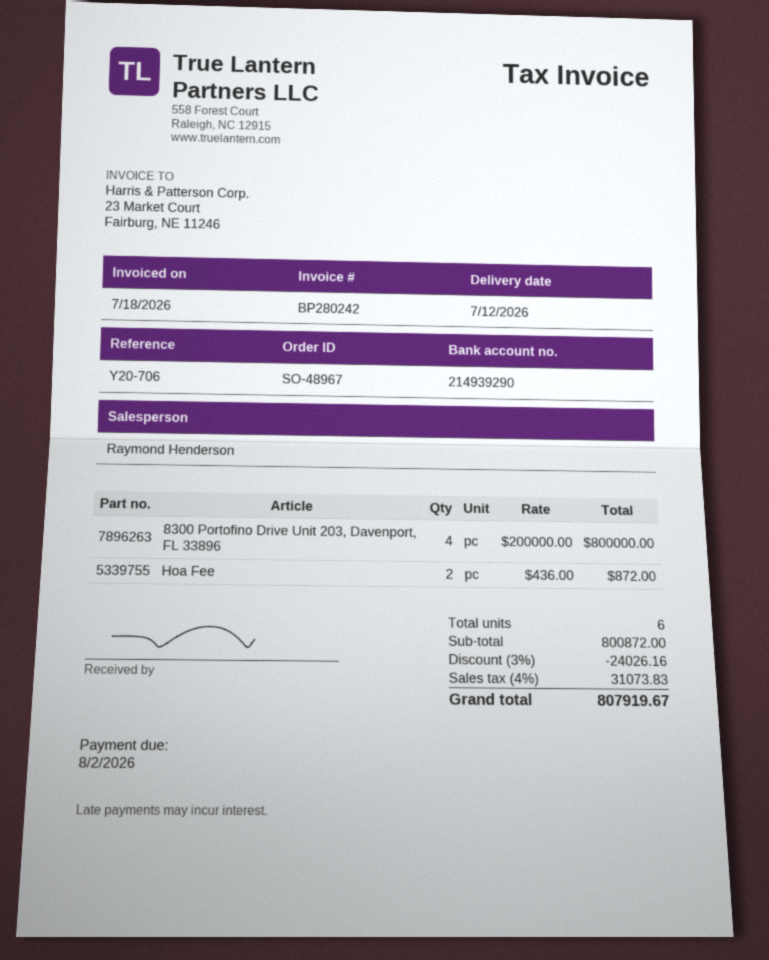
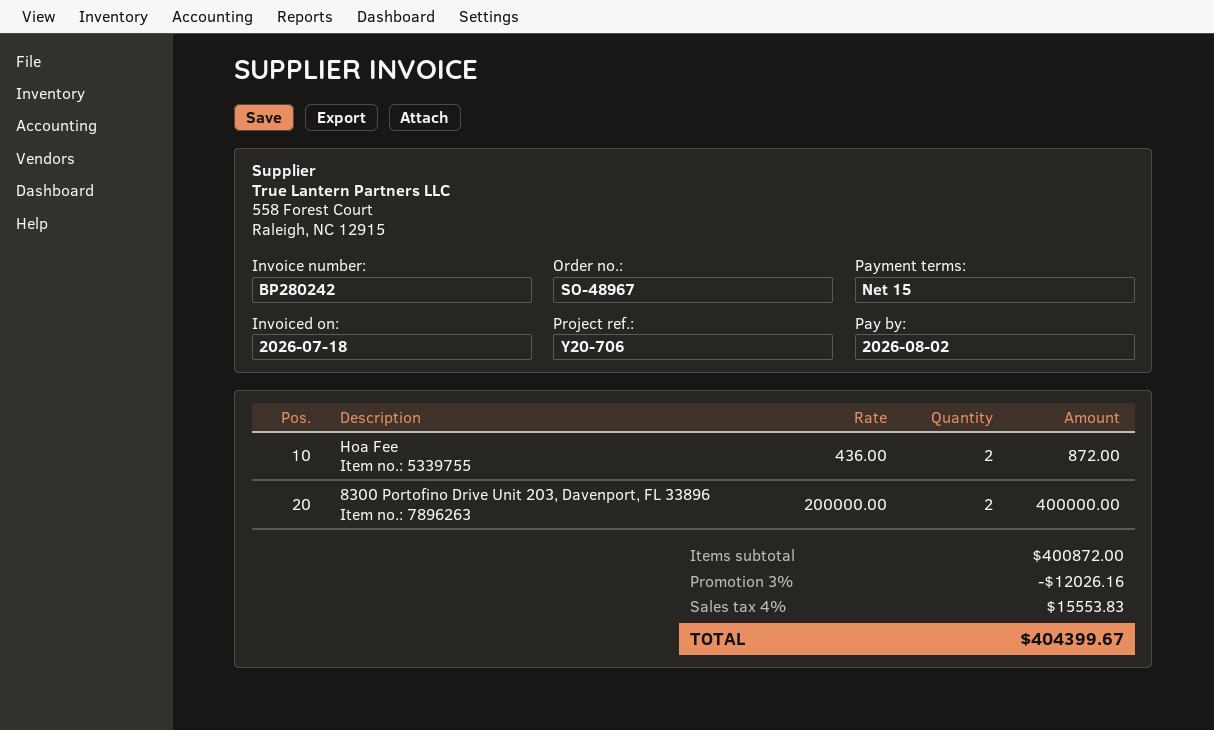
8300 Portofino Drive Unit 203, Davenport, FL 33896: 4 x 200000.00 = 800000.00 -> 2 x 200000.00 = 400000.00
subtotal: 800872.00 -> 400872.00
discount: 3% = 24026.16 -> 3% = 12026.16
tax: 4% = 31073.83 -> 4% = 15553.83
total: 807919.67 -> 404399.67

